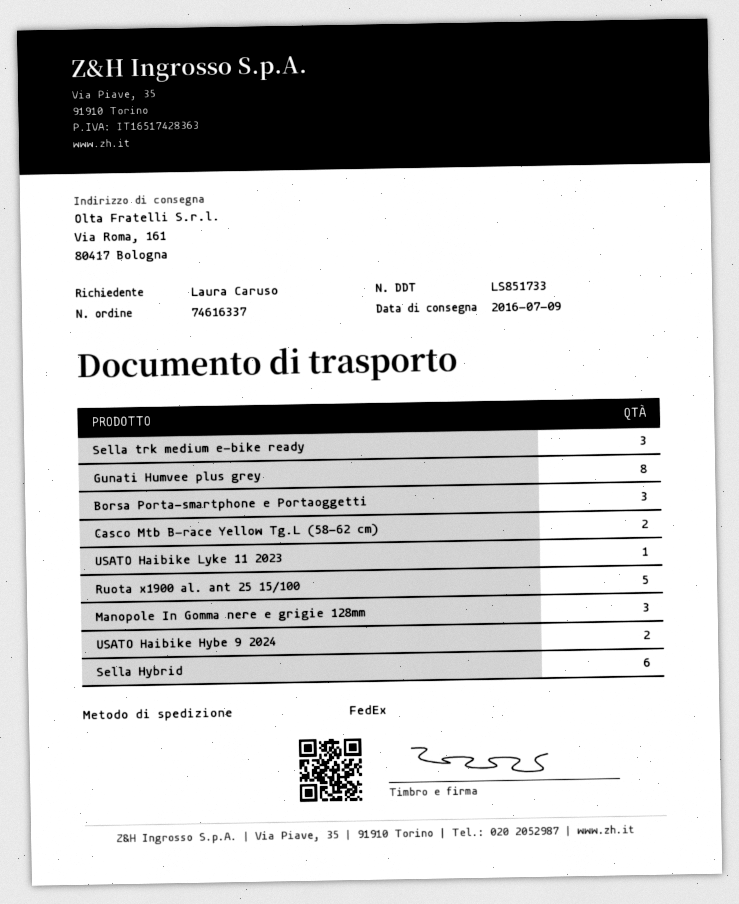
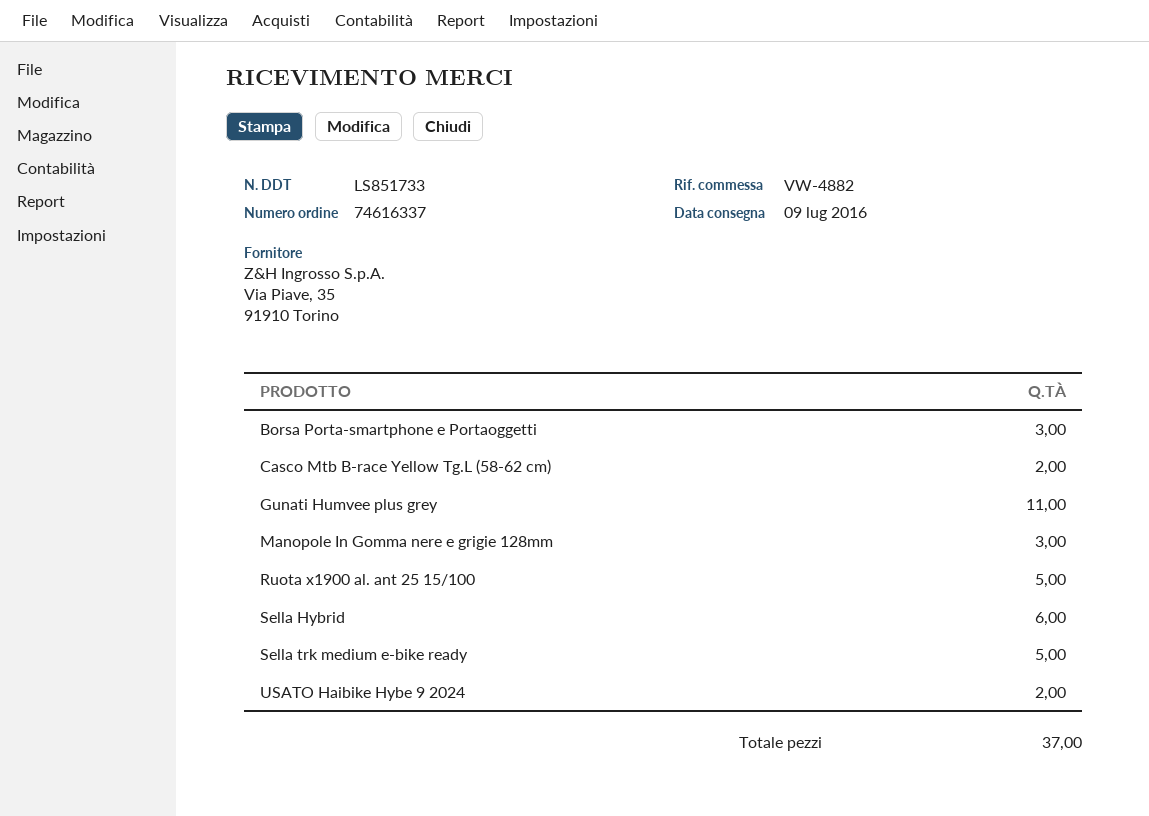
Sella trk medium e-bike ready: 3 -> 5
Gunati Humvee plus grey: 8 -> 11
USATO Haibike Lyke 11 2023: 1 -> none

